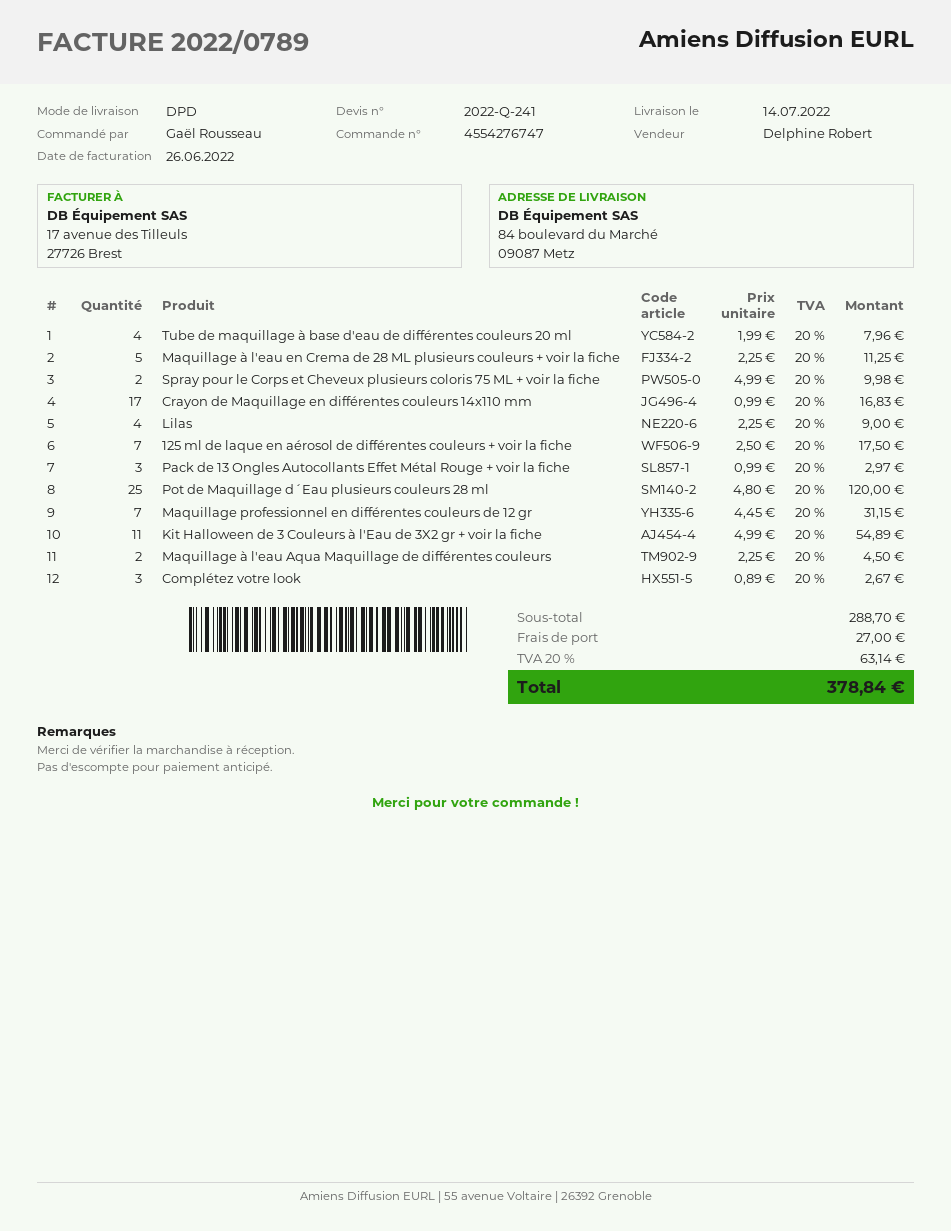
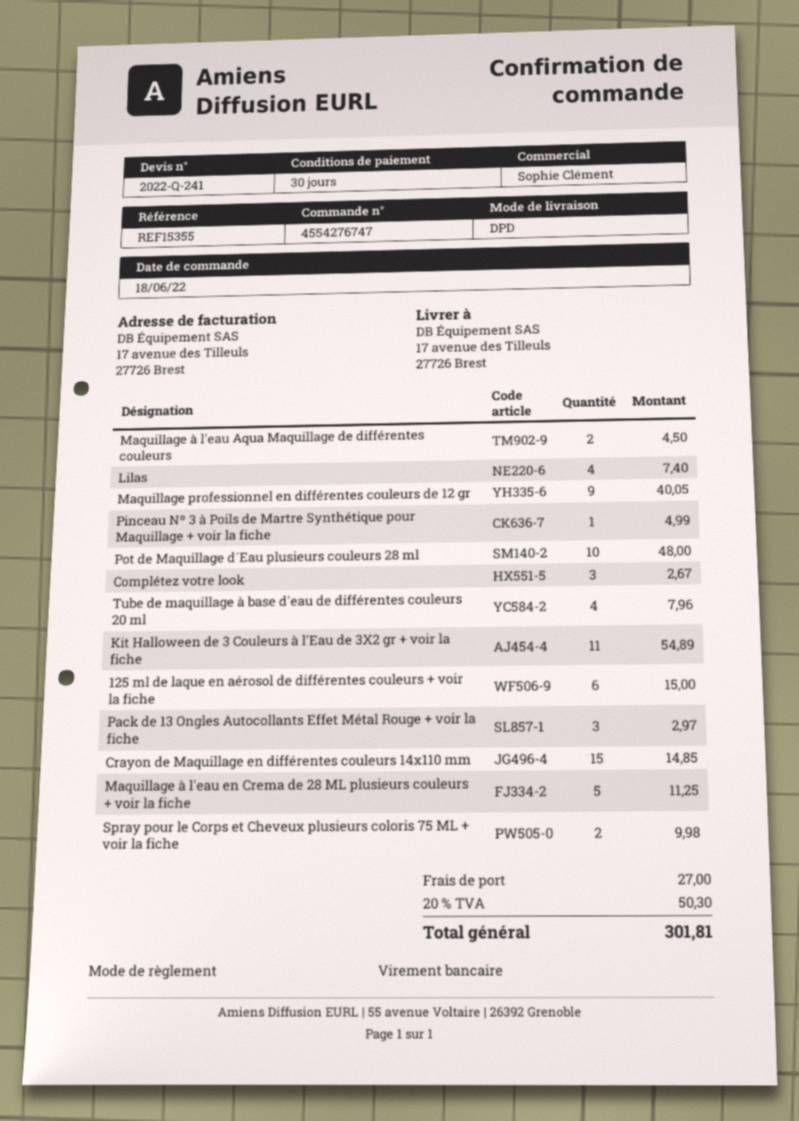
sales rep: Delphine Robert -> Sophie Clément
ship to: 84 boulevard du Marché, 09087 Metz -> 17 avenue des Tilleuls, 27726 Brest
Crayon de Maquillage en différentes couleurs 14x110 mm: 17 for 16.83 -> 15 for 14.85
Lilas: 4 for 9.00 -> 4 for 7.40
125 ml de laque en aérosol de différentes couleurs + voir la fiche: 7 for 17.50 -> 6 for 15.00
Pot de Maquillage d´Eau plusieurs couleurs 28 ml: 25 for 120.00 -> 10 for 48.00
Maquillage professionnel en différentes couleurs de 12 gr: 7 for 31.15 -> 9 for 40.05
Pinceau Nº 3 à Poils de Martre Synthétique pour Maquillage + voir la fiche: none -> 1 for 4.99
tax: 20% = 63.14 -> 20% = 50.30
total: 378.84 -> 301.81

